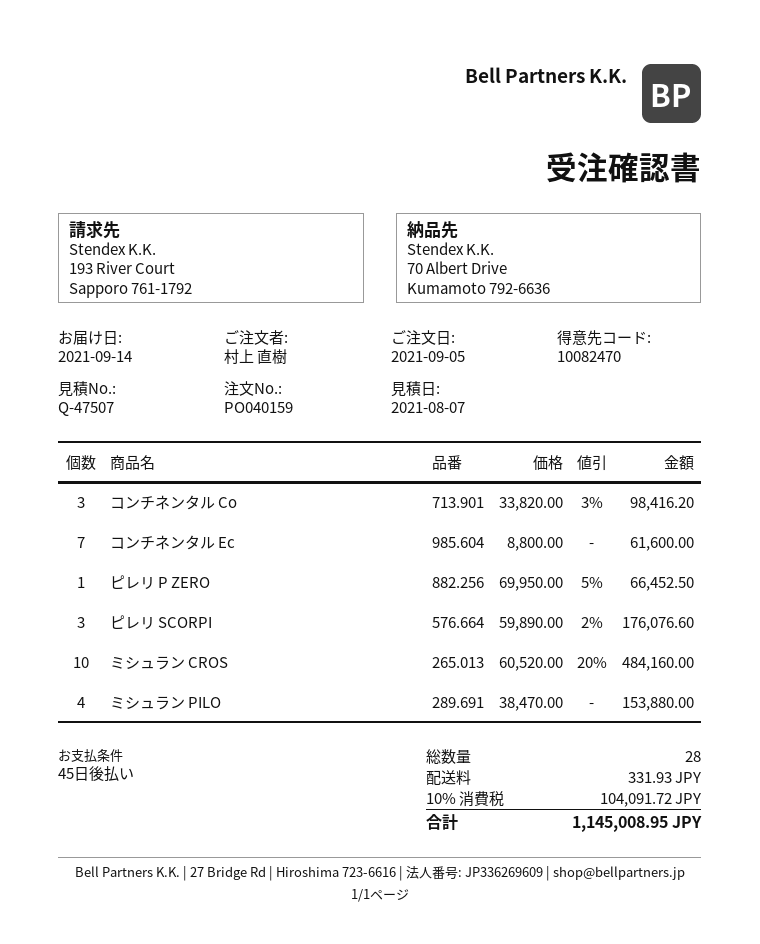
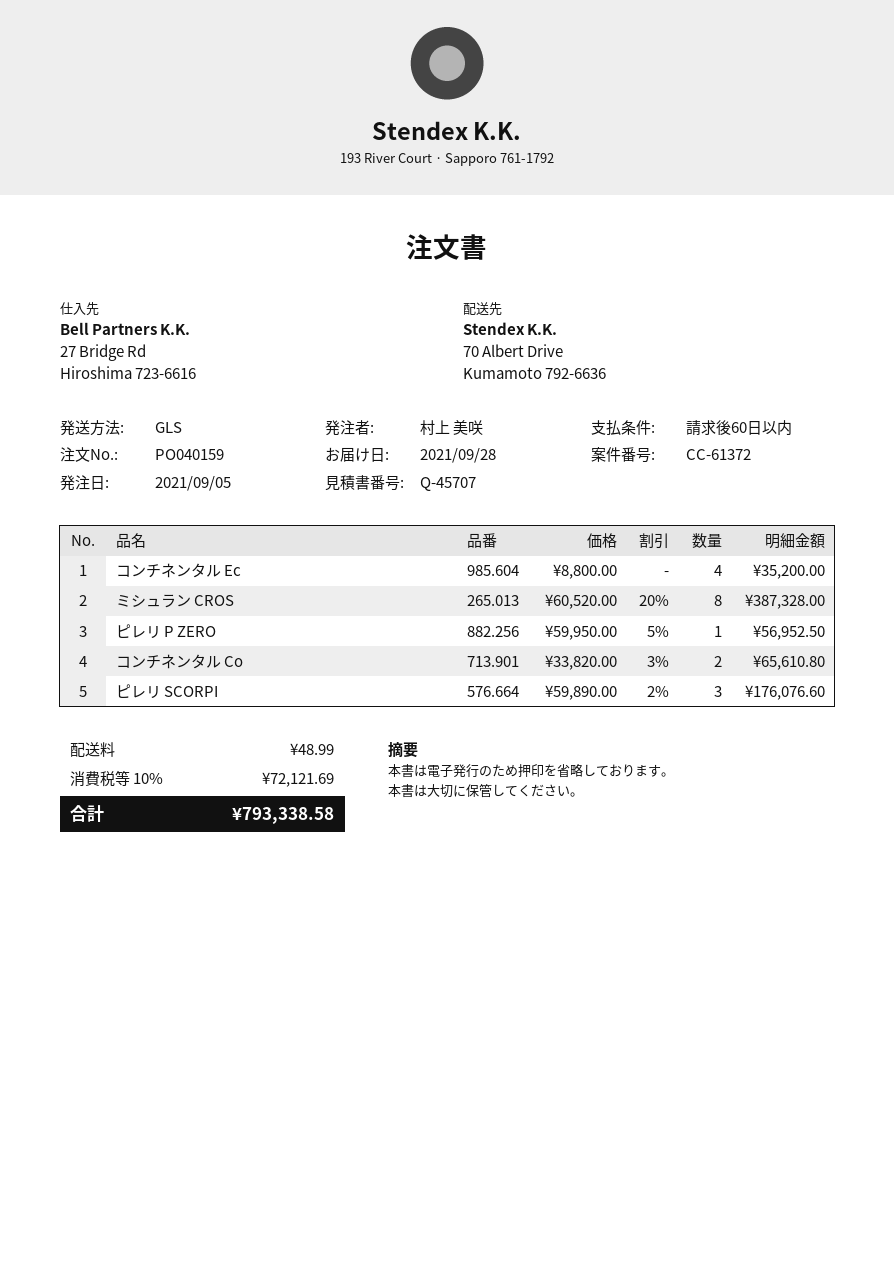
quote number: Q-47507 -> Q-45707
delivery date: 2021-09-14 -> 2021-09-28
payment terms: 45 days -> 60 days
ordered by: 村上 直樹 -> 村上 美咲
コンチネンタル Co: 3 x 33820.00 - 3% = 98416.20 -> 2 x 33820.00 - 3% = 65610.80
コンチネンタル Ec: 7 x 8800.00 = 61600.00 -> 4 x 8800.00 = 35200.00
ピレリ P ZERO: 1 x 69950.00 - 5% = 66452.50 -> 1 x 59950.00 - 5% = 56952.50
ミシュラン CROS: 10 x 60520.00 - 20% = 484160.00 -> 8 x 60520.00 - 20% = 387328.00
ミシュラン PILO: 4 x 38470.00 = 153880.00 -> none
shipping: 331.93 -> 48.99
tax: 10% = 104091.72 -> 10% = 72121.69
total: 1145008.95 -> 793338.58

